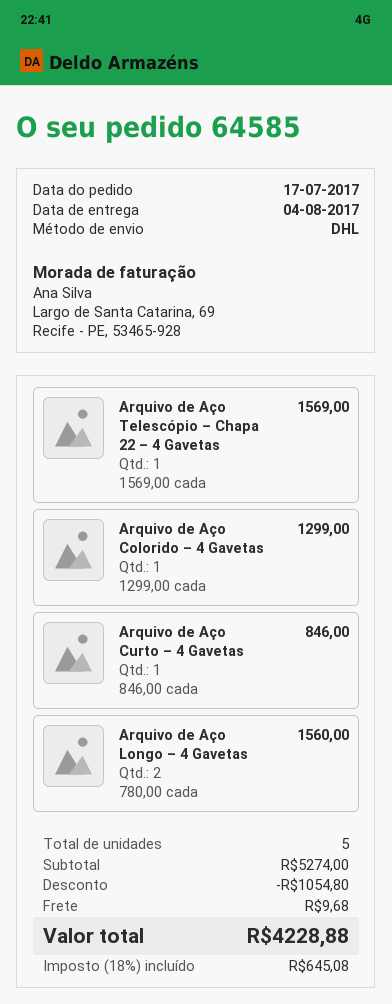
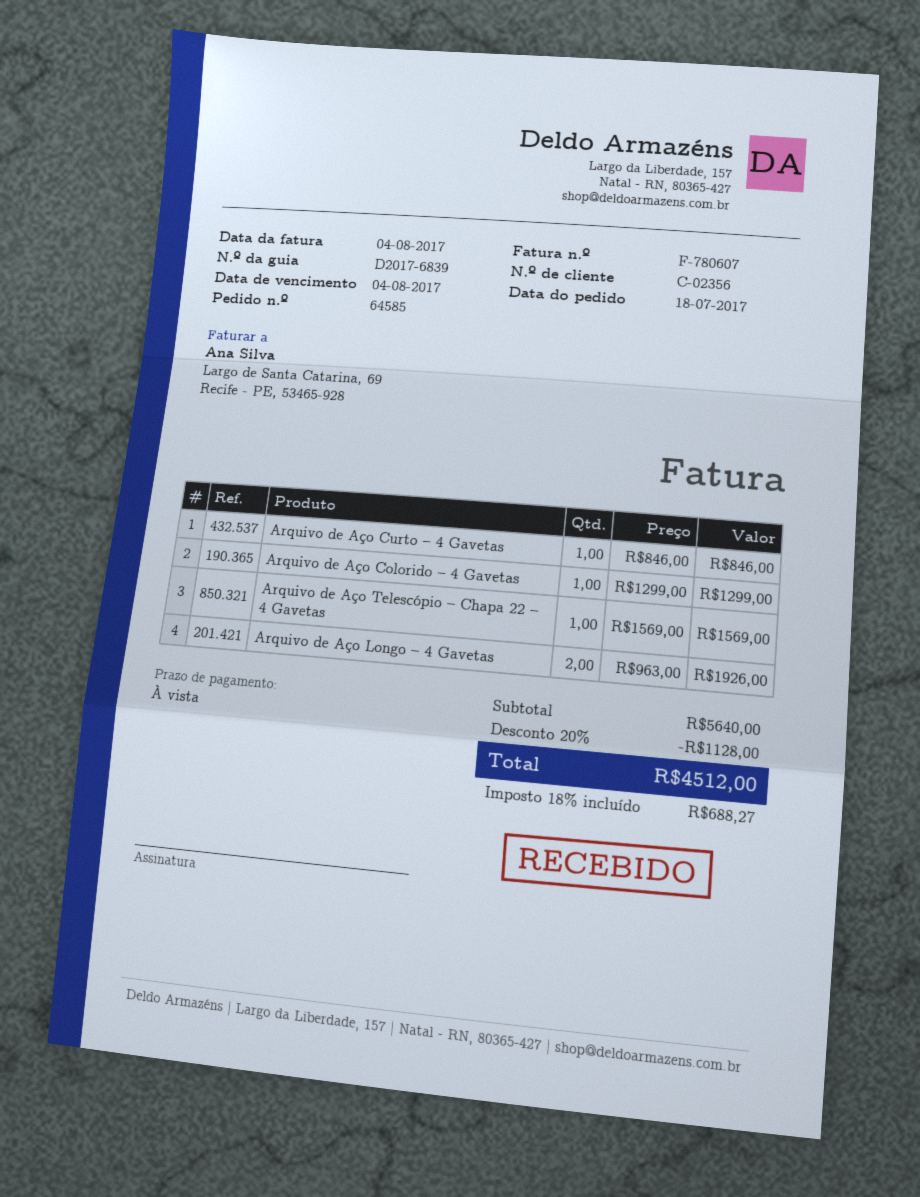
order date: 2017-07-17 -> 2017-07-18
Arquivo de Aço Longo – 4 Gavetas: 2 x 780.00 = 1560.00 -> 2 x 963.00 = 1926.00
subtotal: 5274.00 -> 5640.00
discount: 1054.80 -> 1128.00
shipping: 9.68 -> none
tax: 18% = 645.08 -> 18% = 688.27
total: 4228.88 -> 4512.00

